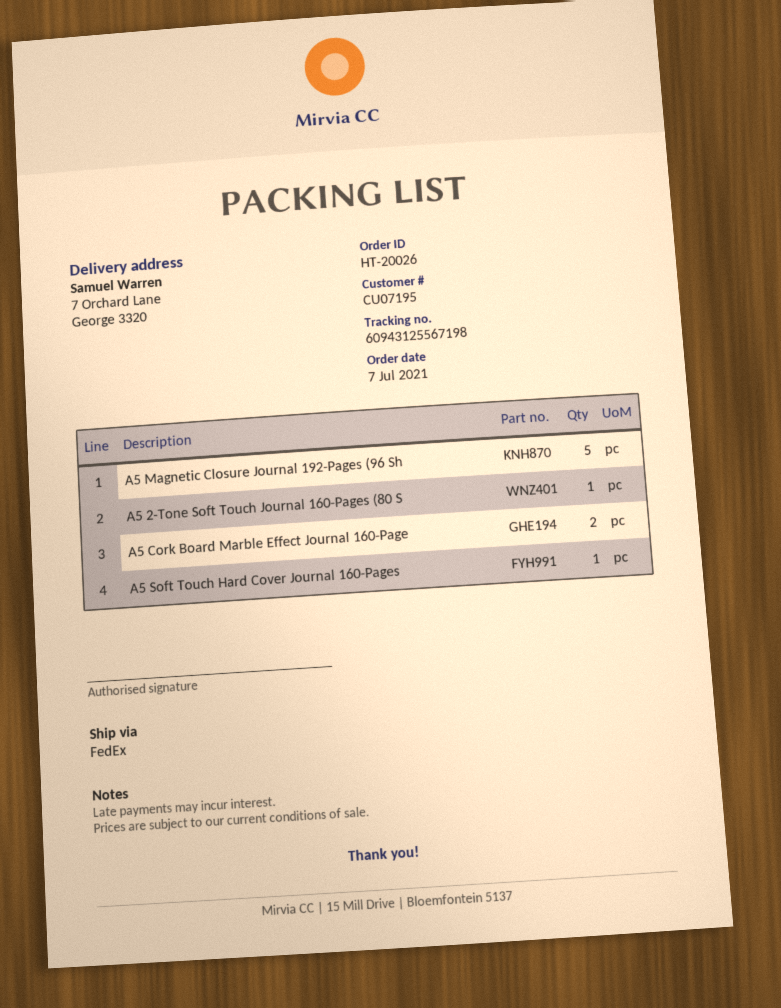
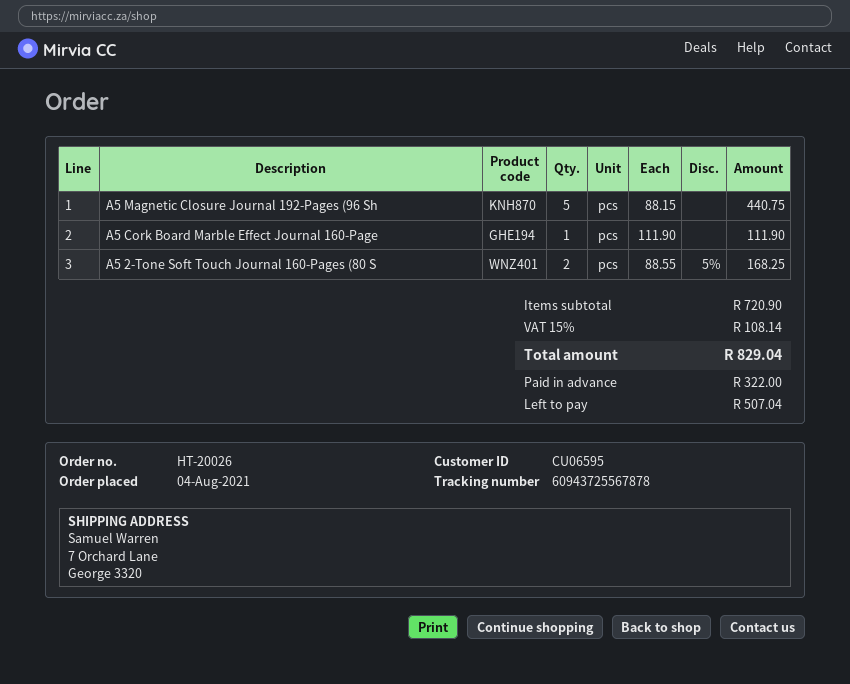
order date: 2021-07-07 -> 2021-08-04
customer number: CU07195 -> CU06595
tracking number: 60943125567198 -> 60943725567878
A5 2-Tone Soft Touch Journal 160-Pages (80 S: 1 -> 2
A5 Cork Board Marble Effect Journal 160-Page: 2 -> 1
A5 Soft Touch Hard Cover Journal 160-Pages: 1 -> none

